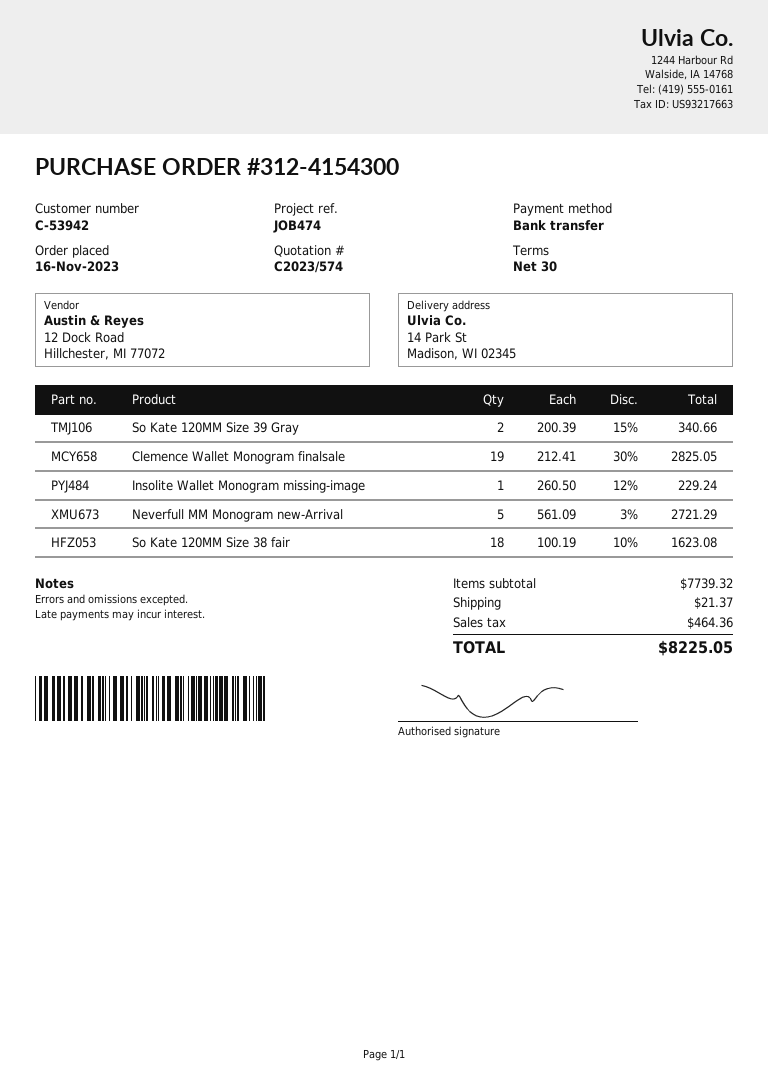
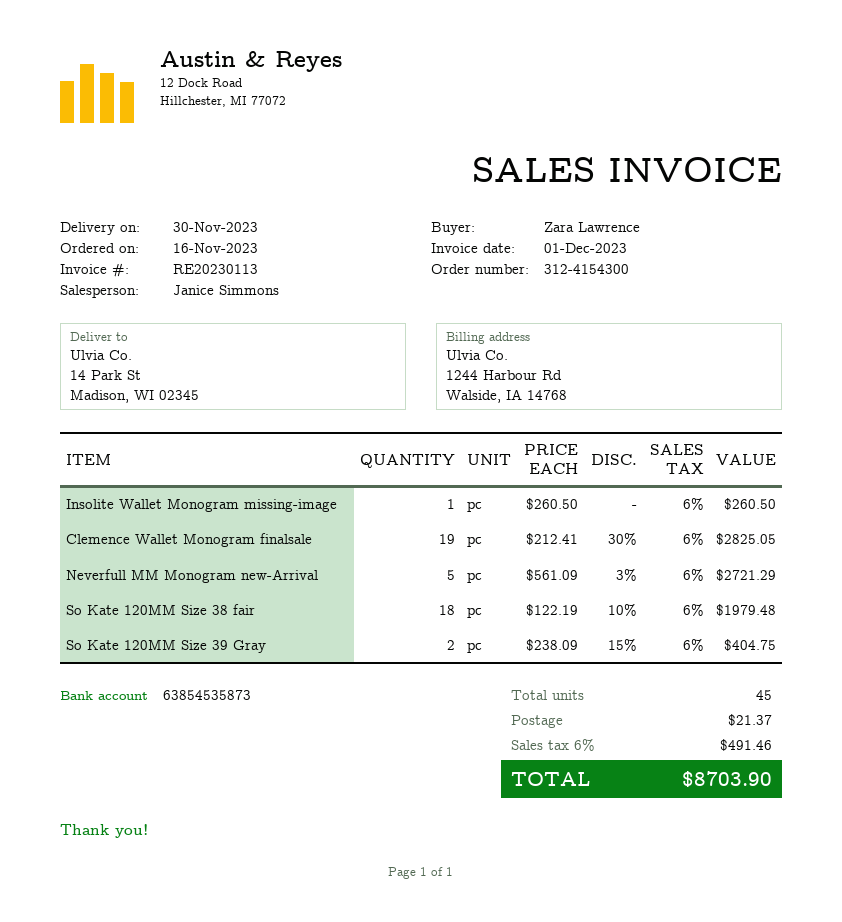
So Kate 120MM Size 39 Gray: 2 x 200.39 - 15% = 340.66 -> 2 x 238.09 - 15% = 404.75
Insolite Wallet Monogram missing-image: 1 x 260.50 - 12% = 229.24 -> 1 x 260.50 = 260.50
So Kate 120MM Size 38 fair: 18 x 100.19 - 10% = 1623.08 -> 18 x 122.19 - 10% = 1979.48
tax: 464.36 -> 491.46
total: 8225.05 -> 8703.90

